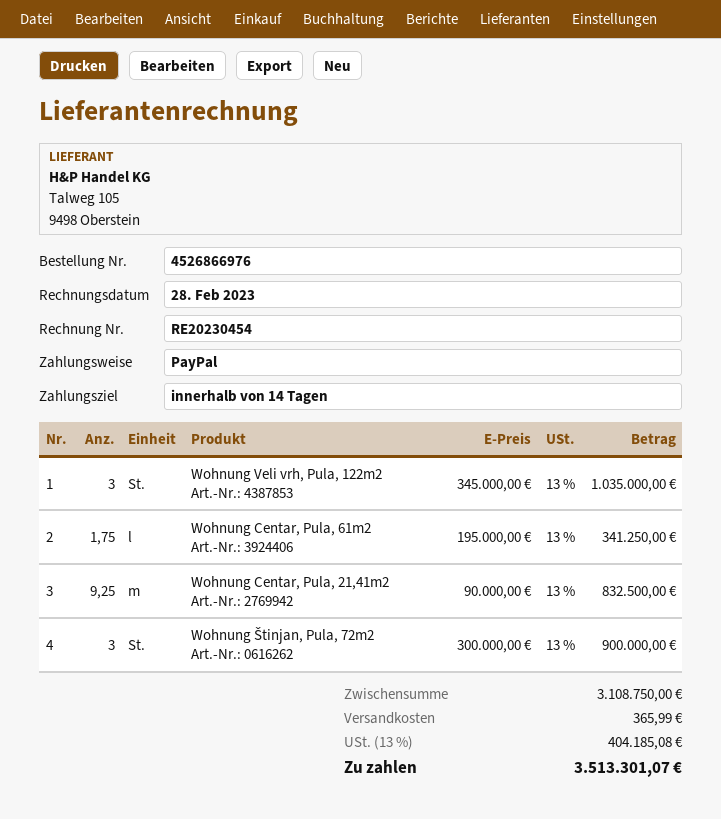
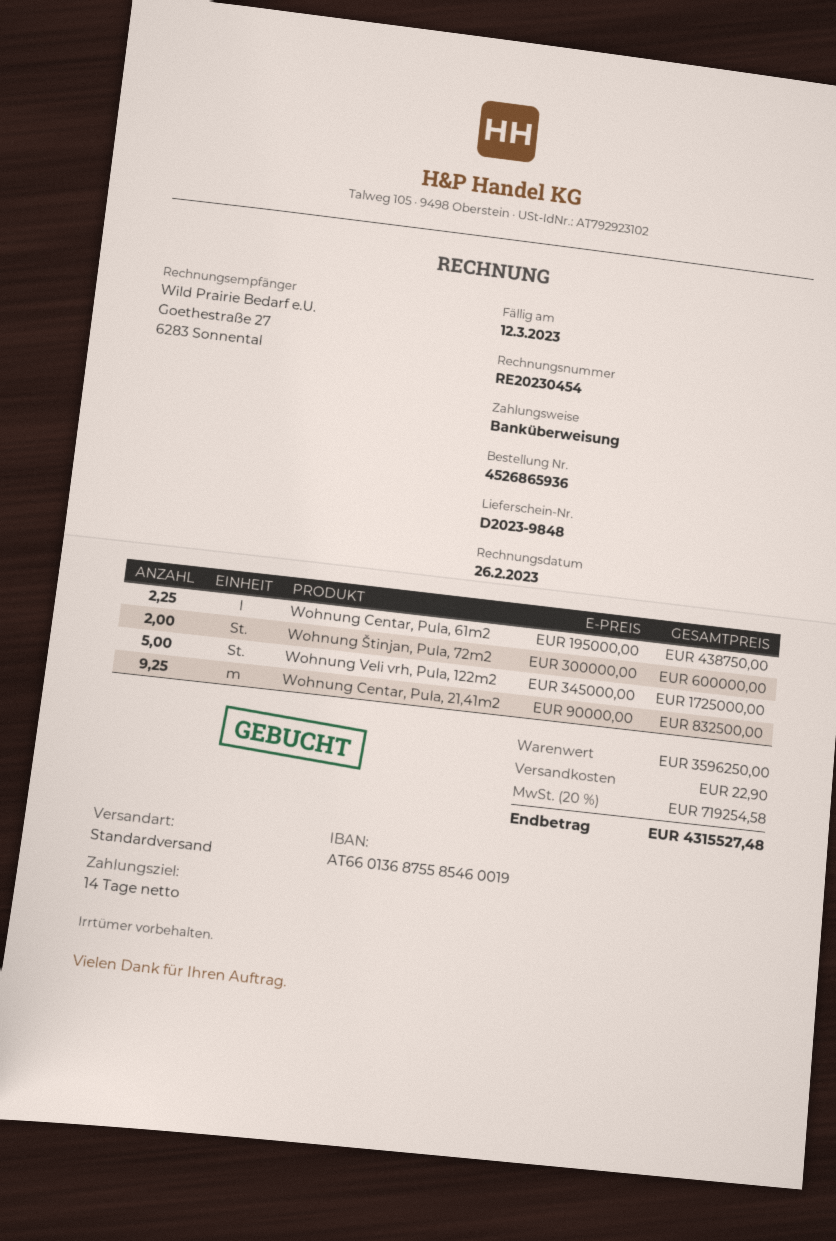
order number: 4526866976 -> 4526865936
invoice date: 2023-02-28 -> 2023-02-26
payment method: PayPal -> bank transfer
Wohnung Veli vrh, Pula, 122m2: 3 x 345000.00 = 1035000.00 -> 5 x 345000.00 = 1725000.00
Wohnung Centar, Pula, 61m2: 1.75 x 195000.00 = 341250.00 -> 2.25 x 195000.00 = 438750.00
Wohnung Štinjan, Pula, 72m2: 3 x 300000.00 = 900000.00 -> 2 x 300000.00 = 600000.00
subtotal: 3108750.00 -> 3596250.00
shipping: 365.99 -> 22.90
tax: 13% = 404185.08 -> 20% = 719254.58
total: 3513301.07 -> 4315527.48

